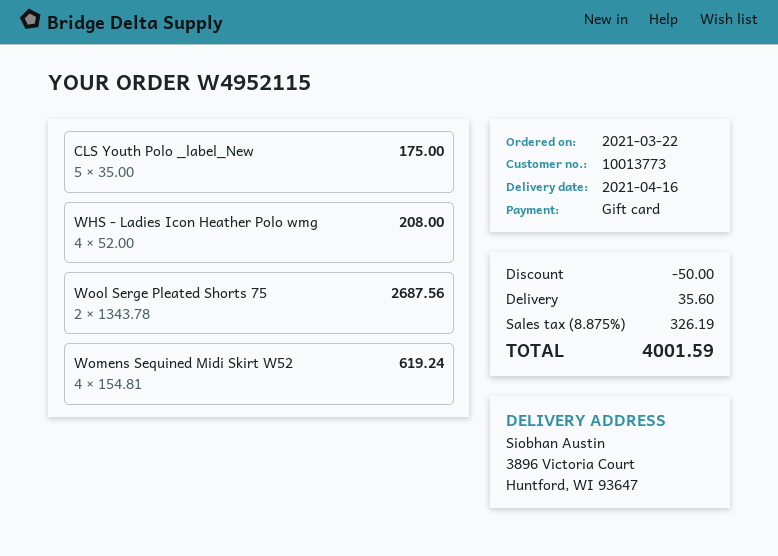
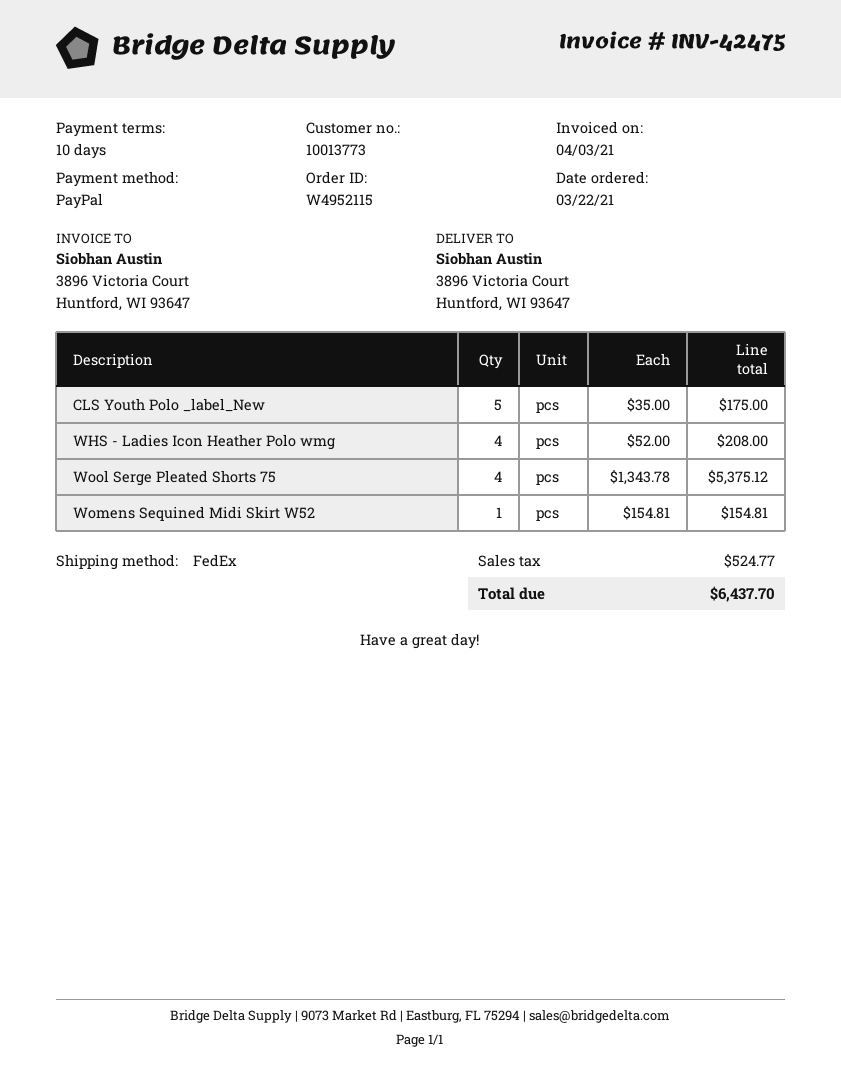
payment method: gift card -> PayPal
Wool Serge Pleated Shorts 75: 2 x 1343.78 = 2687.56 -> 4 x 1343.78 = 5375.12
Womens Sequined Midi Skirt W52: 4 x 154.81 = 619.24 -> 1 x 154.81 = 154.81
discount: 50.00 -> none
shipping: 35.60 -> none
tax: 326.19 -> 524.77
total: 4001.59 -> 6437.70

